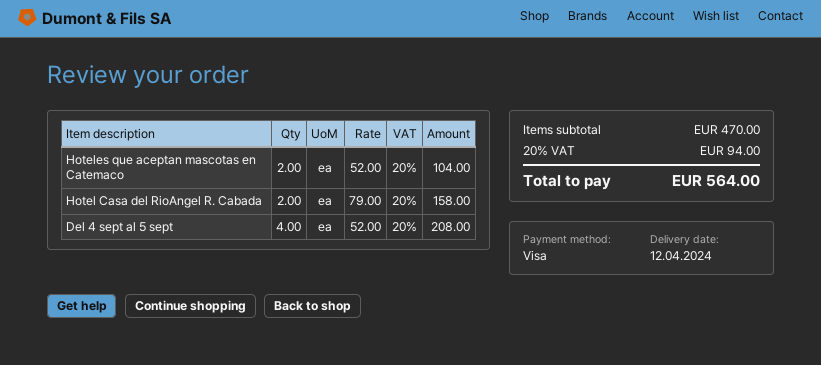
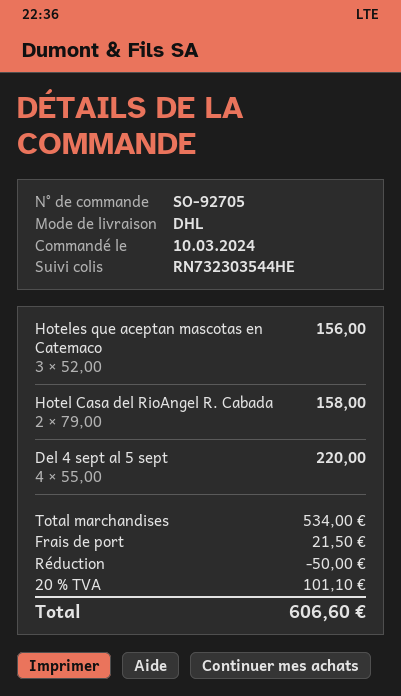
Hoteles que aceptan mascotas en Catemaco: 2 x 52.00 = 104.00 -> 3 x 52.00 = 156.00
Del 4 sept al 5 sept: 4 x 52.00 = 208.00 -> 4 x 55.00 = 220.00
subtotal: 470.00 -> 534.00
discount: none -> 50.00
shipping: none -> 21.50
tax: 20% = 94.00 -> 20% = 101.10
total: 564.00 -> 606.60

